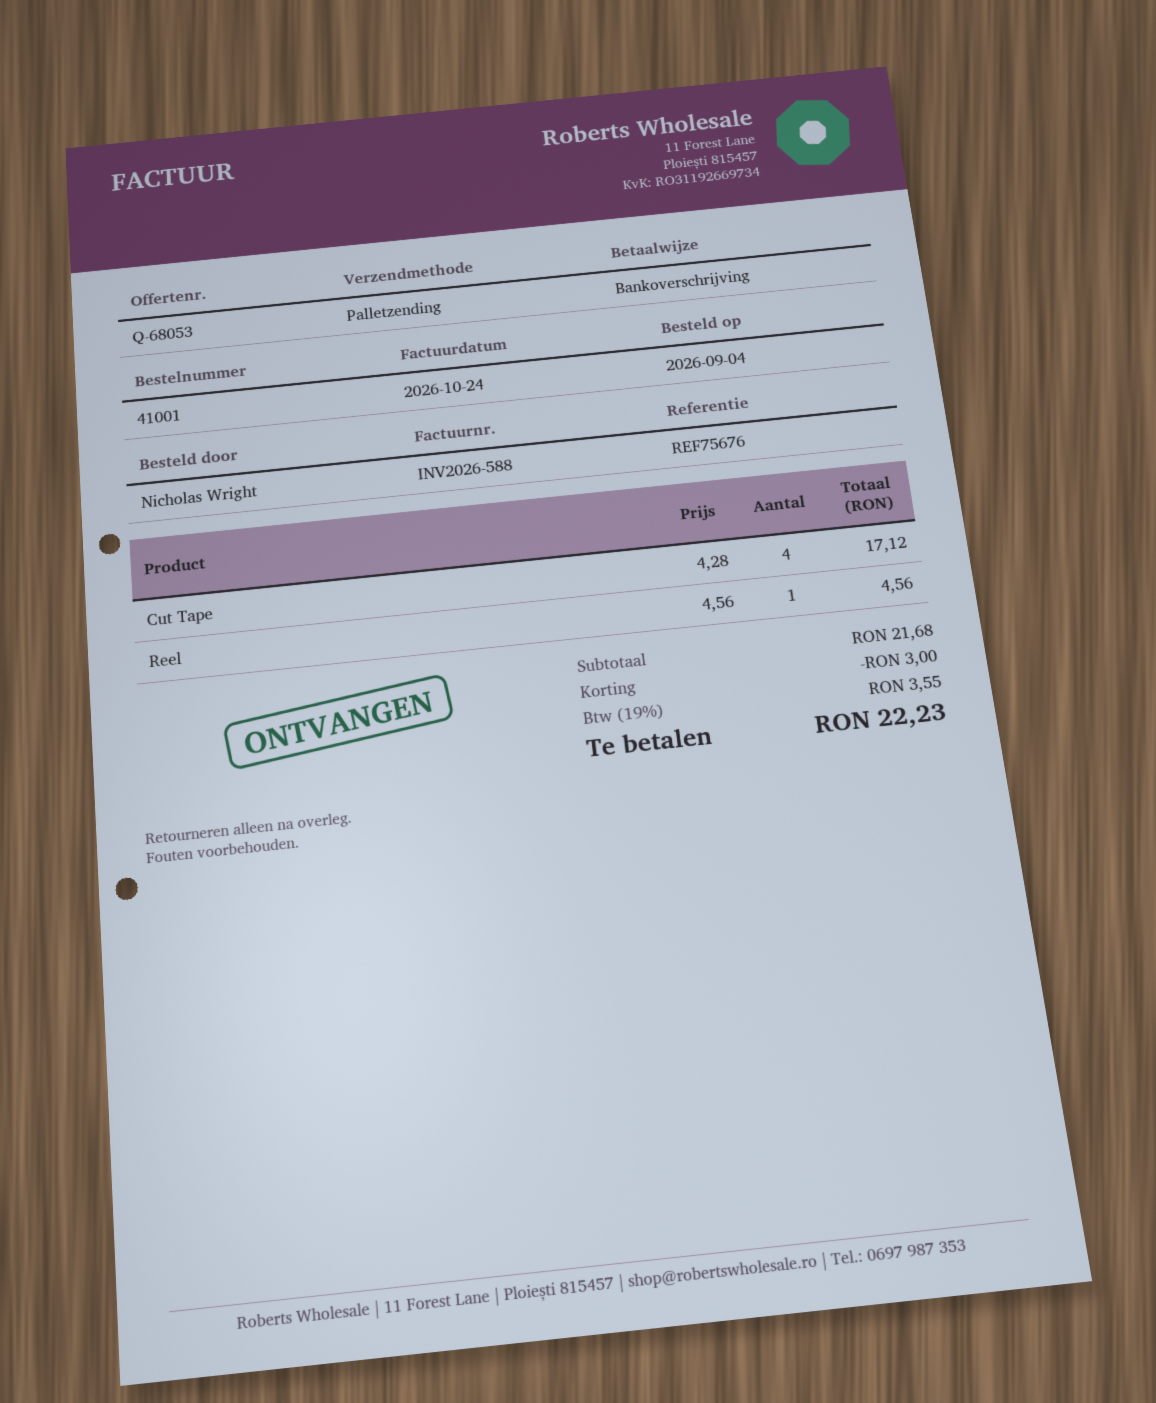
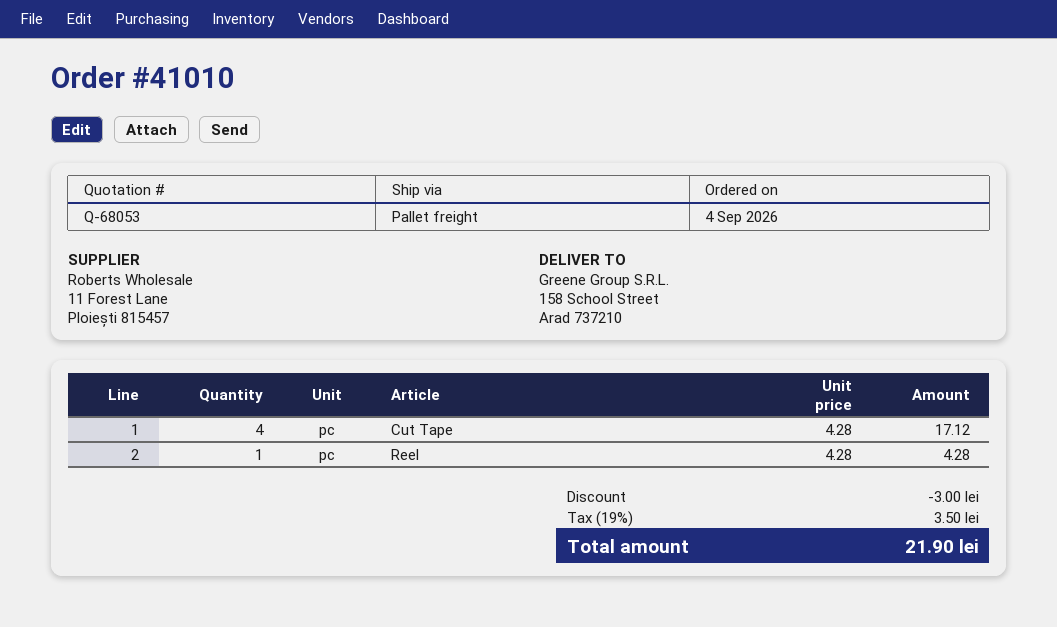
order number: 41001 -> 41010
Reel: 1 x 4.56 = 4.56 -> 1 x 4.28 = 4.28
tax: 19% = 3.55 -> 19% = 3.50
total: 22.23 -> 21.90

